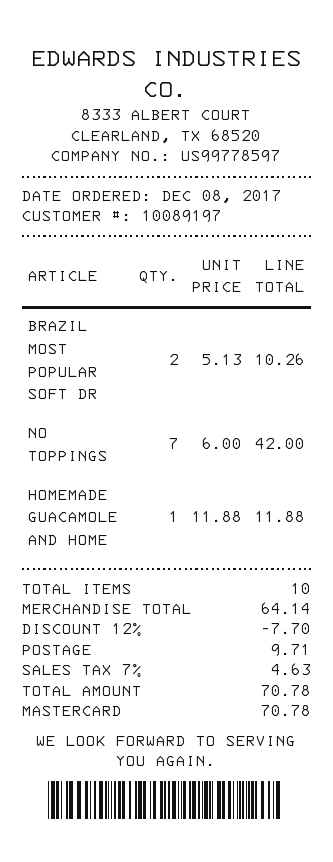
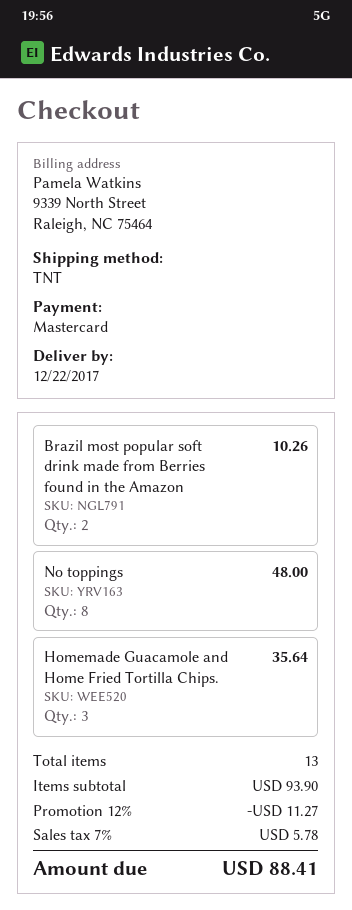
NO TOPPINGS: 7 for 42.00 -> 8 for 48.00
HOMEMADE GUACAMOLE AND HOME: 1 for 11.88 -> 3 for 35.64
total quantity: 10 -> 13
subtotal: 64.14 -> 93.90
discount: 12% = 7.70 -> 12% = 11.27
shipping: 9.71 -> none
tax: 7% = 4.63 -> 7% = 5.78
total: 70.78 -> 88.41

